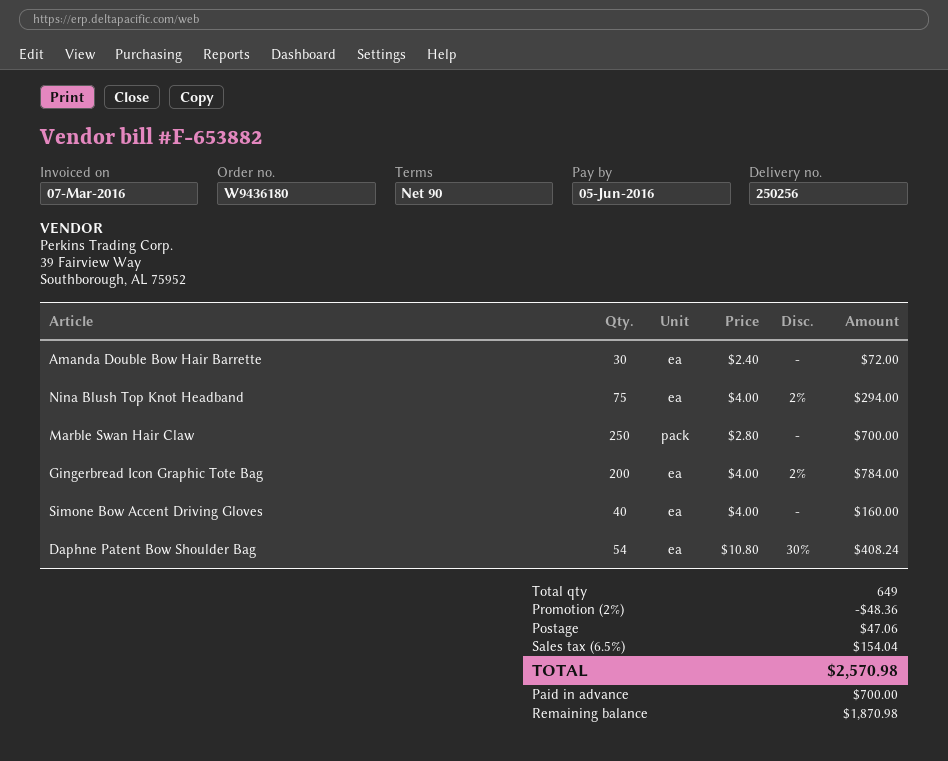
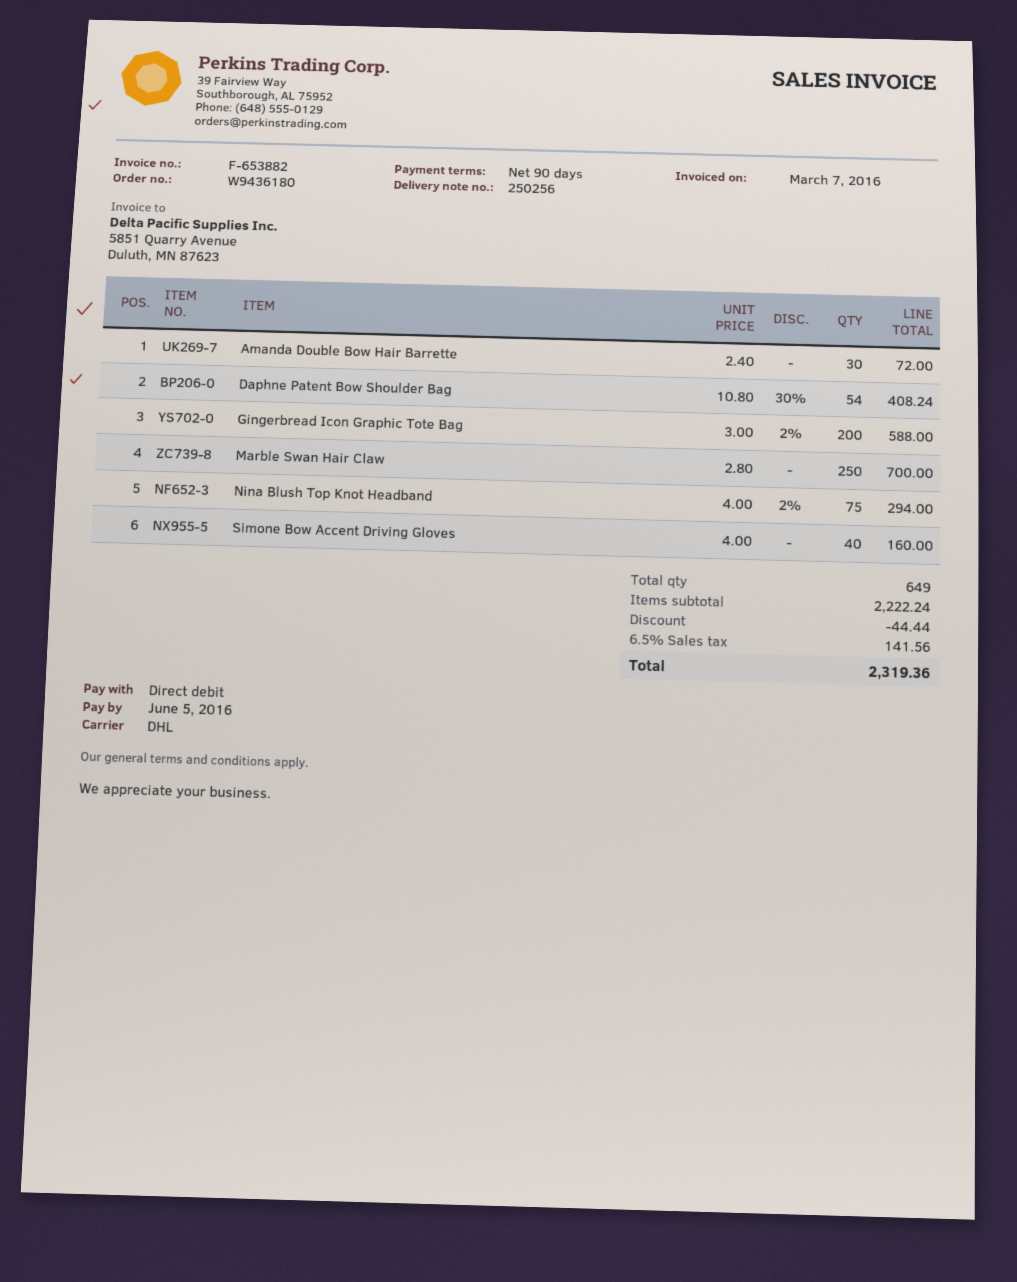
Gingerbread Icon Graphic Tote Bag: 200 x 4.00 - 2% = 784.00 -> 200 x 3.00 - 2% = 588.00
discount: 48.36 -> 44.44
shipping: 47.06 -> none
tax: 6.5% = 154.04 -> 6.5% = 141.56
total: 2570.98 -> 2319.36

